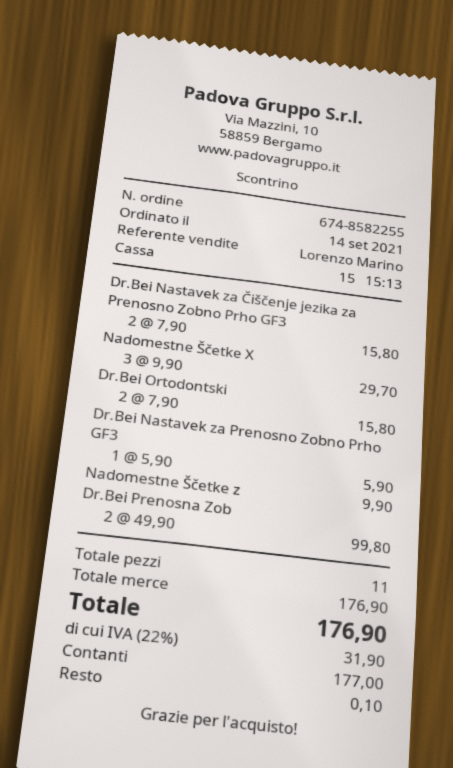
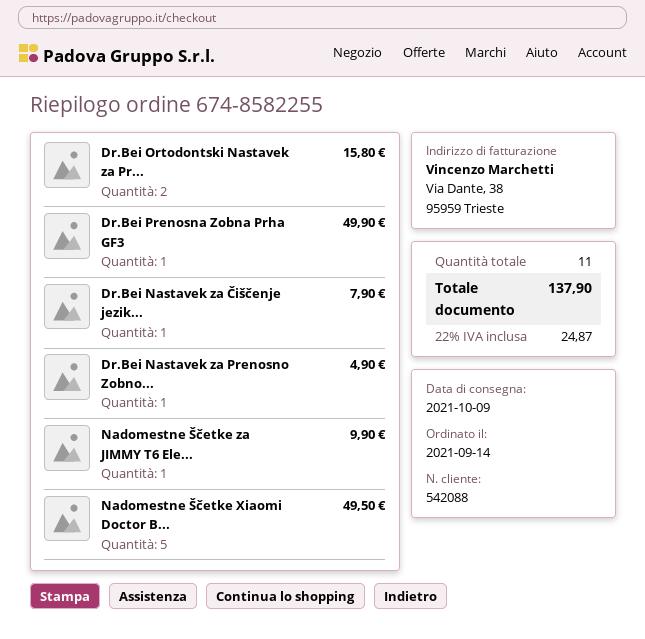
Dr.Bei Nastavek za Čiščenje jezika za Prenosno Zobno Prho GF3: 2 for 15.80 -> 1 for 7.90
Nadomestne Ščetke X: 3 for 29.70 -> 5 for 49.50
Dr.Bei Nastavek za Prenosno Zobno Prho GF3: 1 for 5.90 -> 1 for 4.90
Dr.Bei Prenosna Zob: 2 for 99.80 -> 1 for 49.90
tax: 22% = 31.90 -> 22% = 24.87
total: 176.90 -> 137.90

